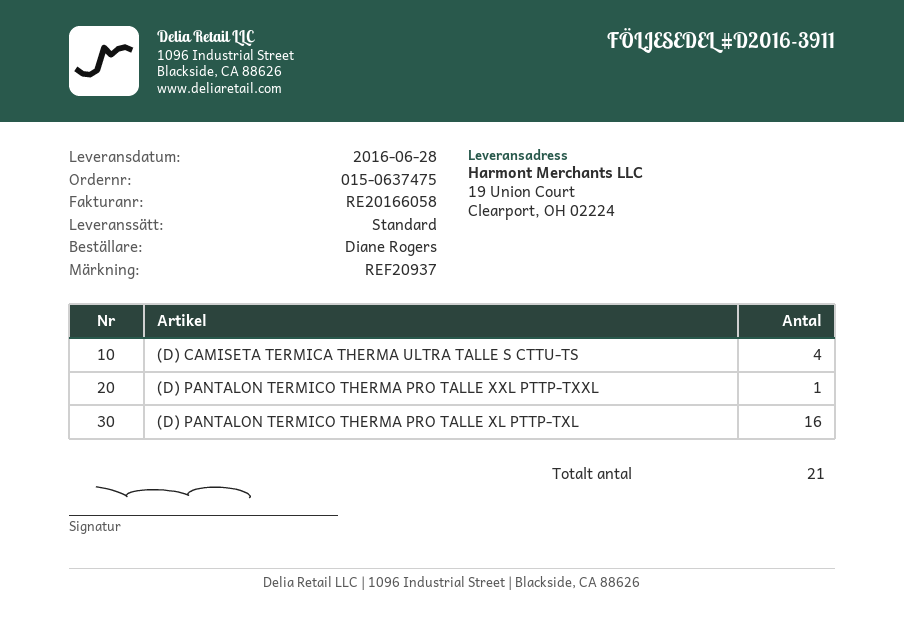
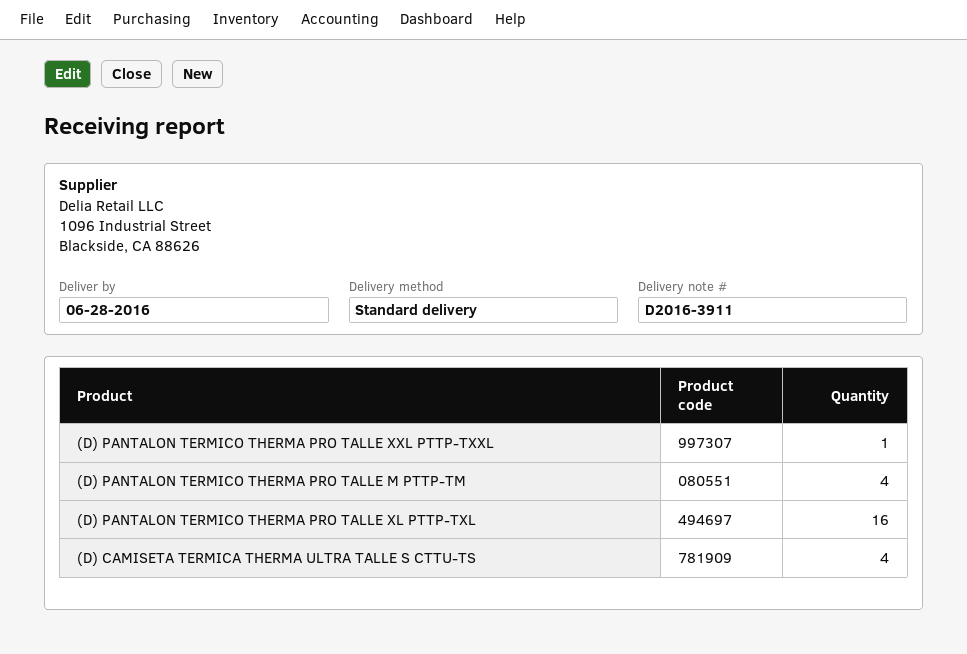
(D) PANTALON TERMICO THERMA PRO TALLE M PTTP-TM: none -> 4

